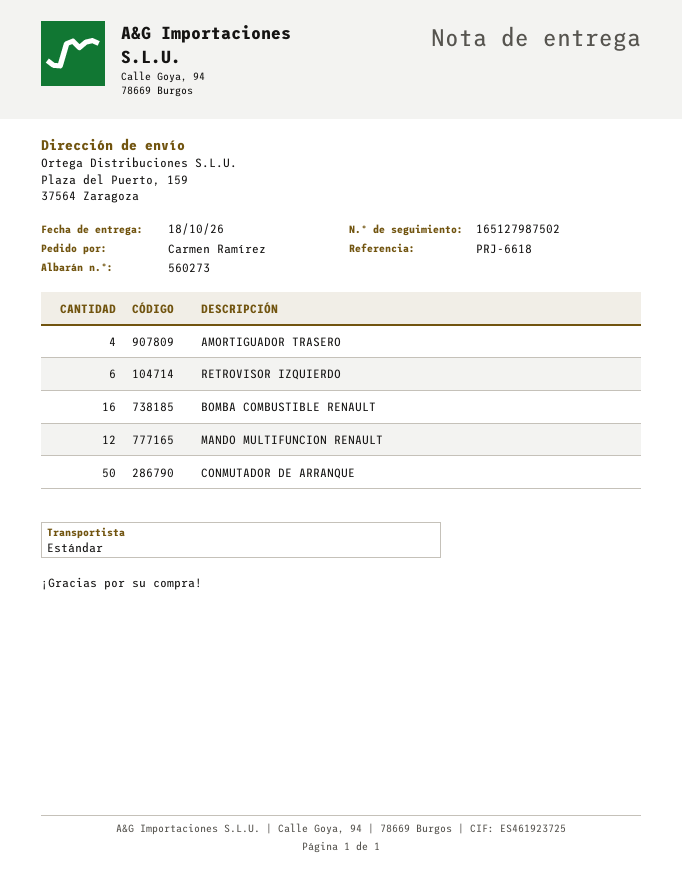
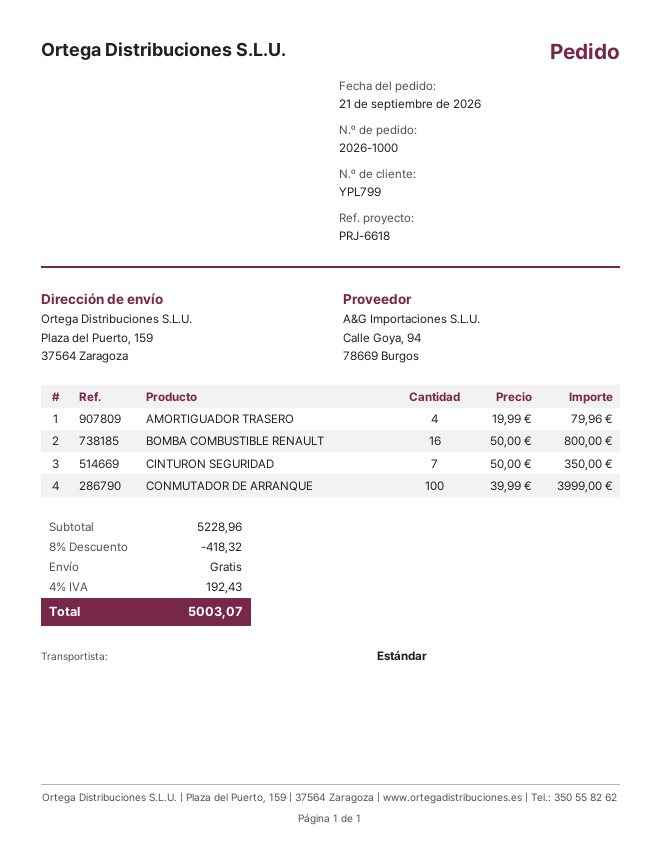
RETROVISOR IZQUIERDO: 6 -> none
MANDO MULTIFUNCION RENAULT: 12 -> none
CONMUTADOR DE ARRANQUE: 50 -> 100
CINTURON SEGURIDAD: none -> 7

